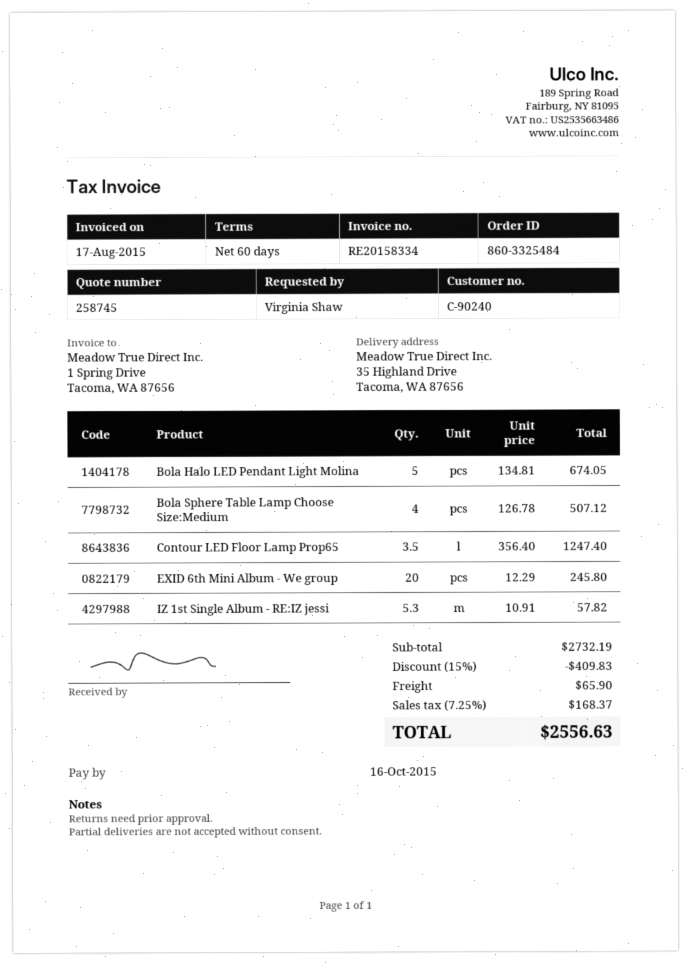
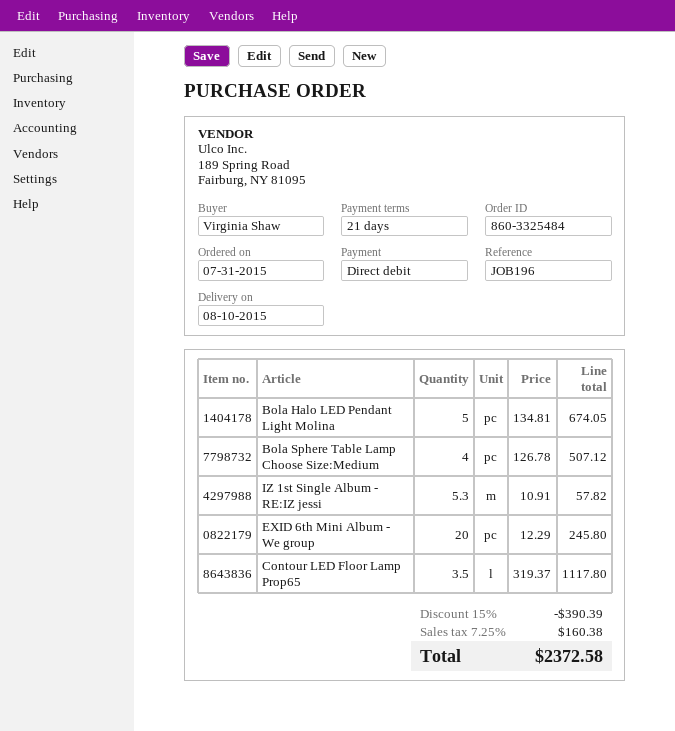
payment terms: 60 days -> 21 days
Contour LED Floor Lamp Prop65: 3.5 x 356.40 = 1247.40 -> 3.5 x 319.37 = 1117.80
discount: 15% = 409.83 -> 15% = 390.39
shipping: 65.90 -> none
tax: 7.25% = 168.37 -> 7.25% = 160.38
total: 2556.63 -> 2372.58

